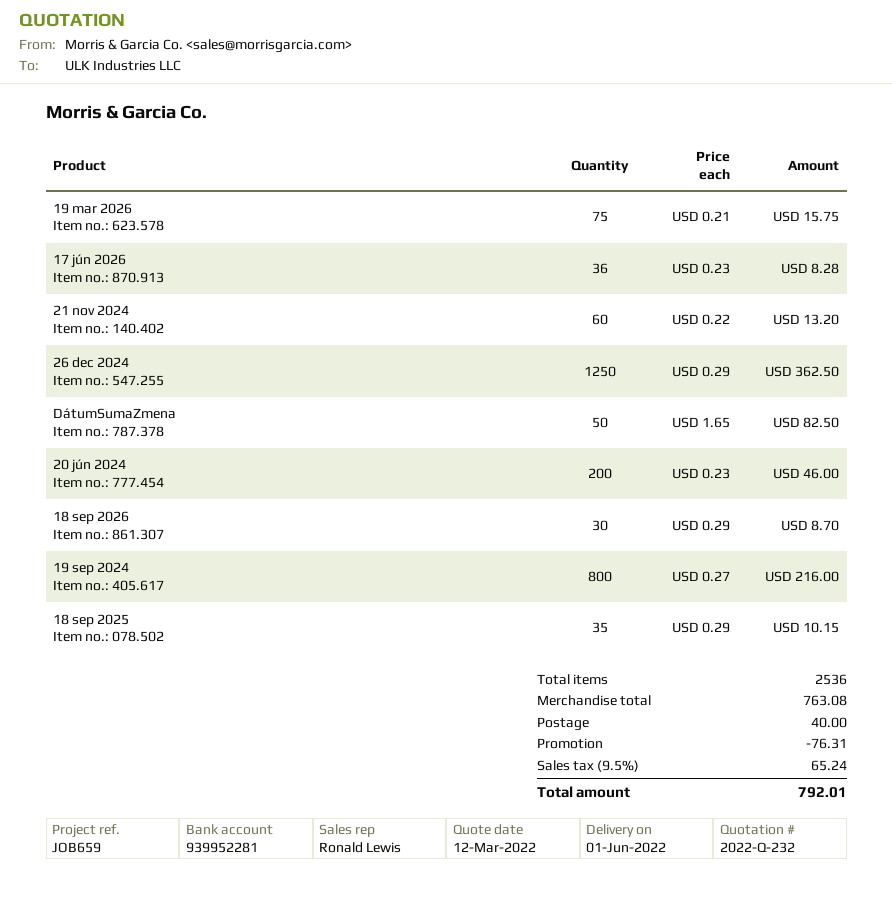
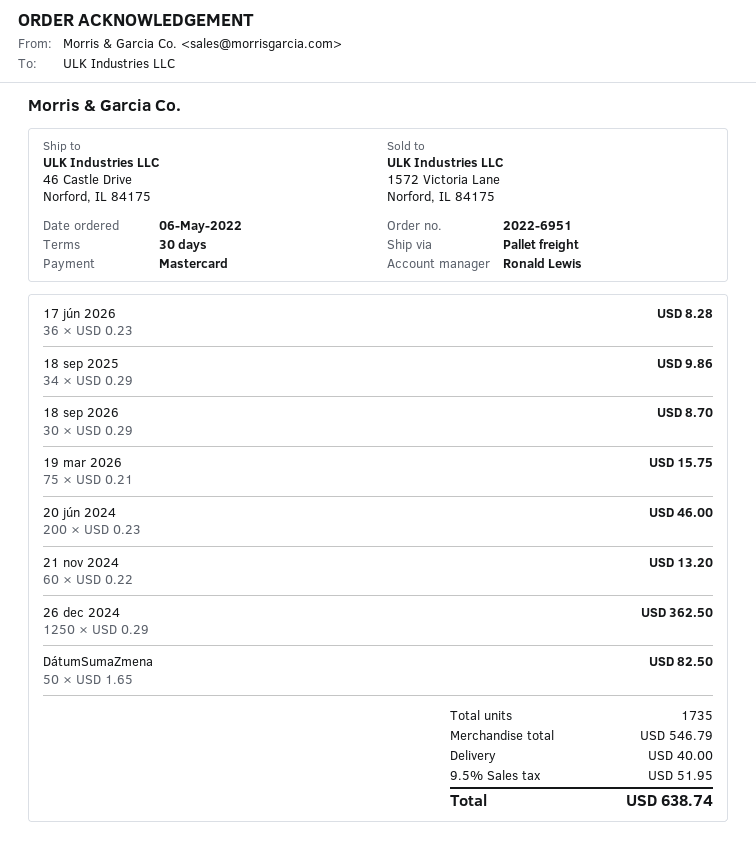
19 sep 2024: 800 x 0.27 = 216.00 -> none
18 sep 2025: 35 x 0.29 = 10.15 -> 34 x 0.29 = 9.86
total quantity: 2536 -> 1735
subtotal: 763.08 -> 546.79
discount: 76.31 -> none
tax: 9.5% = 65.24 -> 9.5% = 51.95
total: 792.01 -> 638.74

